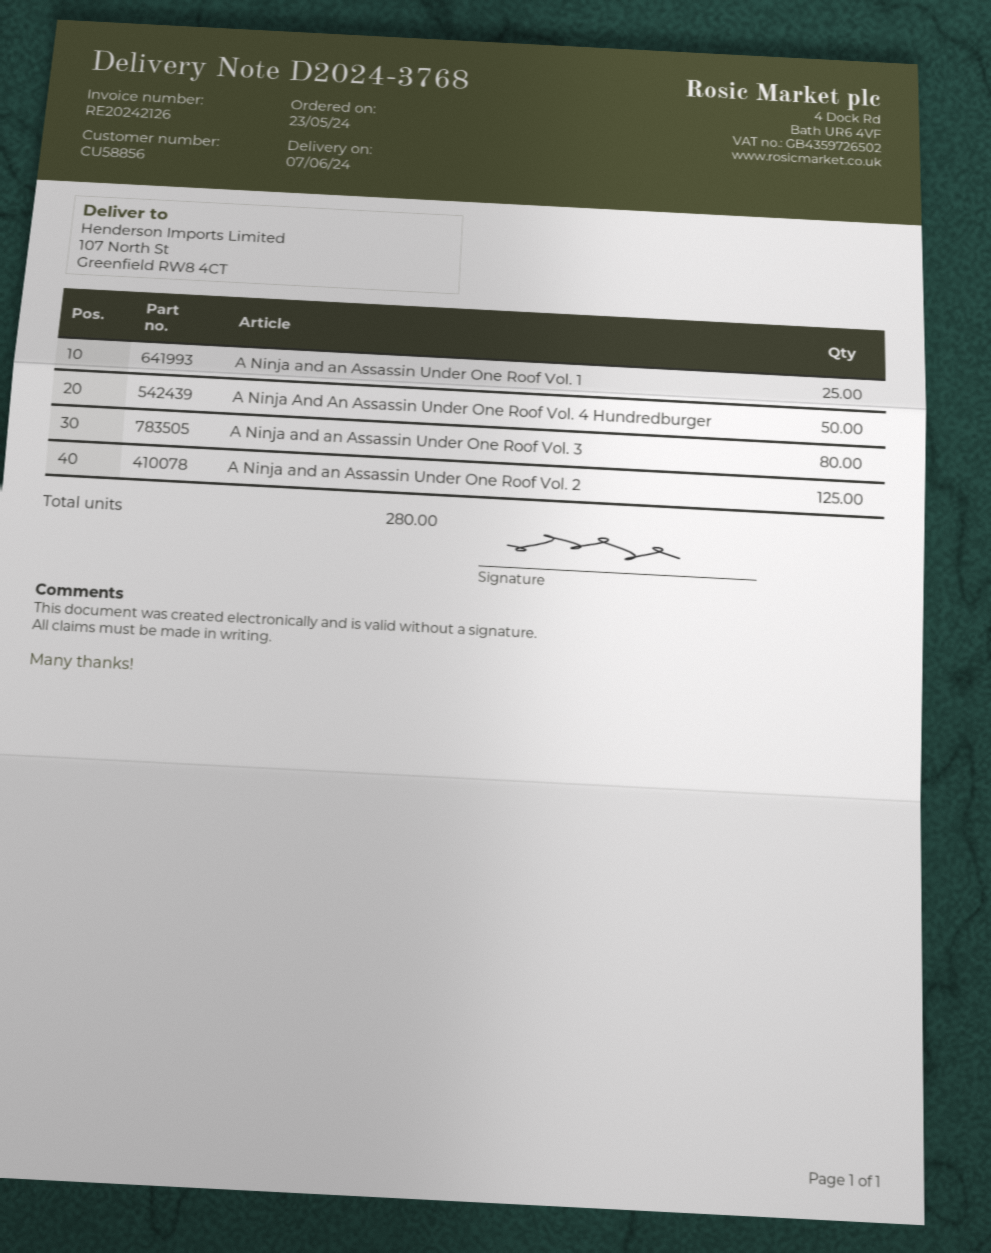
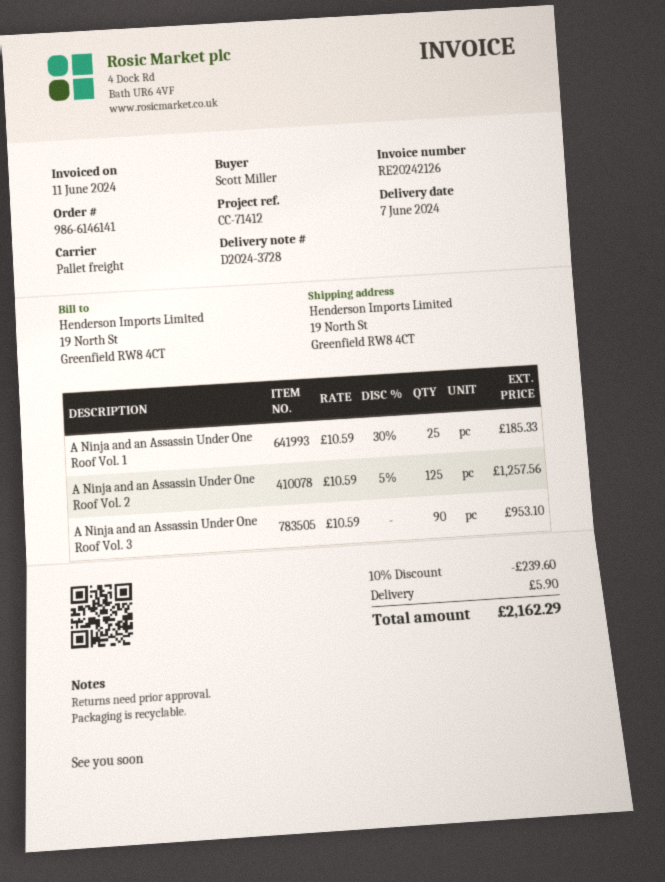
delivery note number: D2024-3768 -> D2024-3728
ship to: 107 North St, Greenfield RW8 4CT -> 19 North St, Greenfield RW8 4CT
A Ninja And An Assassin Under One Roof Vol. 4 Hundredburger: 50 -> none
A Ninja and an Assassin Under One Roof Vol. 3: 80 -> 90

